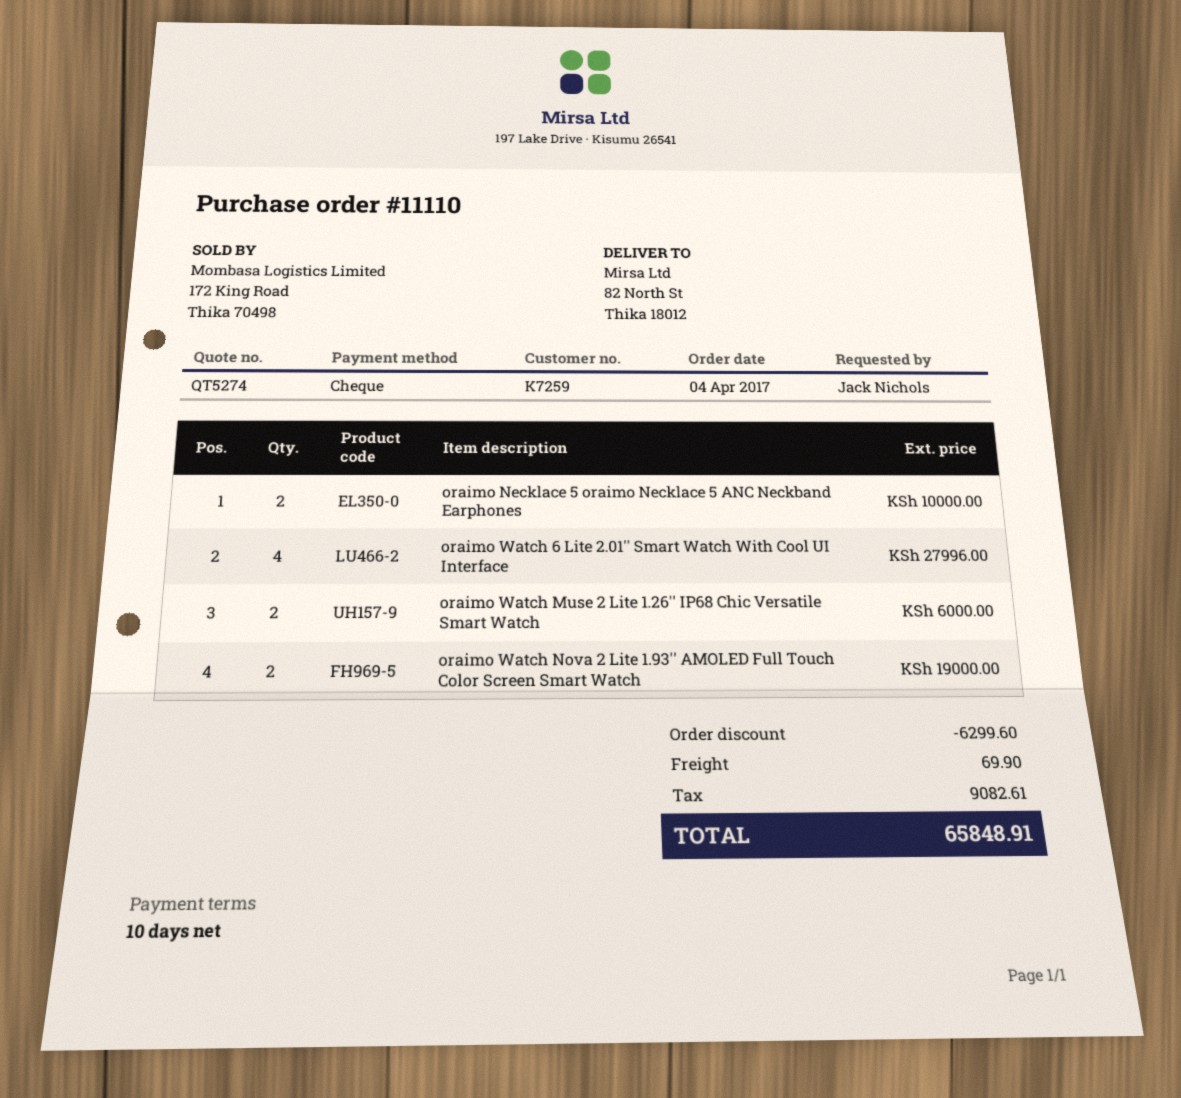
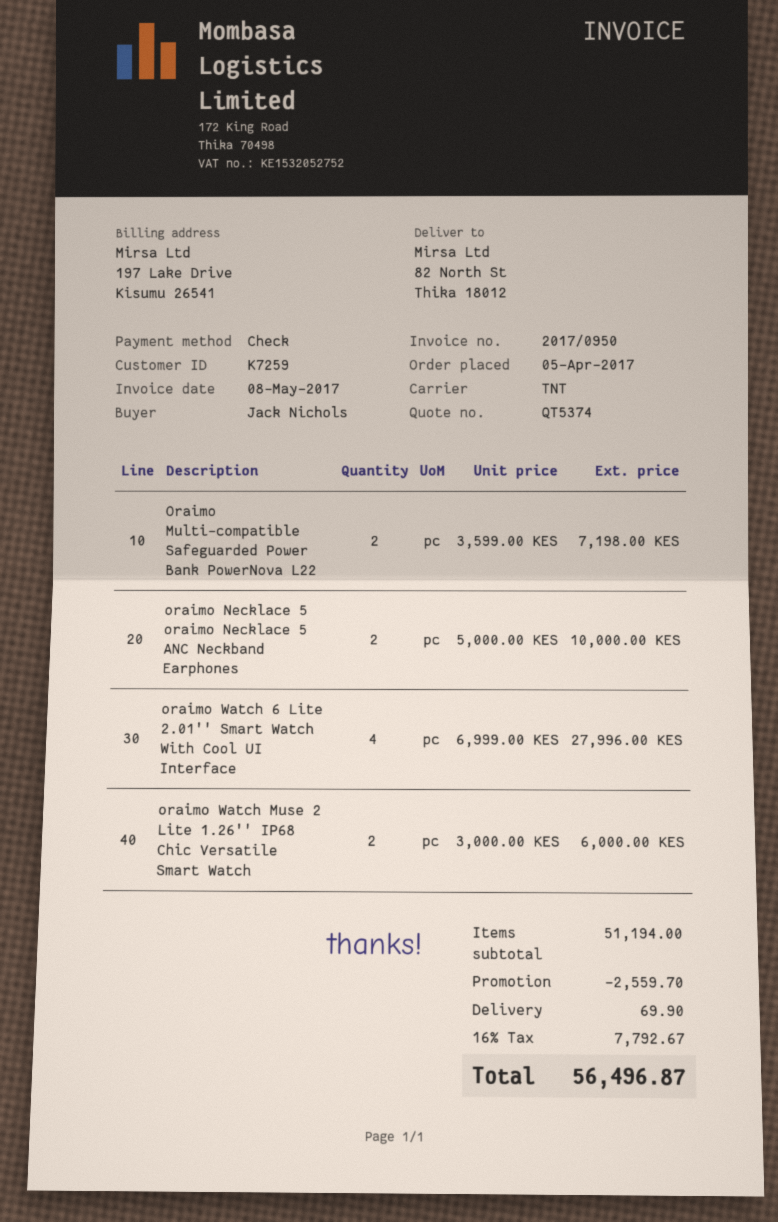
quote number: QT5274 -> QT5374
order date: 2017-04-04 -> 2017-04-05
oraimo Watch Nova 2 Lite 1.93'' AMOLED Full Touch Color Screen Smart Watch: 2 for 19000.00 -> none
Oraimo Multi‑compatible Safeguarded Power Bank PowerNova L22: none -> 2 for 7198.00
discount: 6299.60 -> 2559.70
tax: 9082.61 -> 7792.67
total: 65848.91 -> 56496.87

